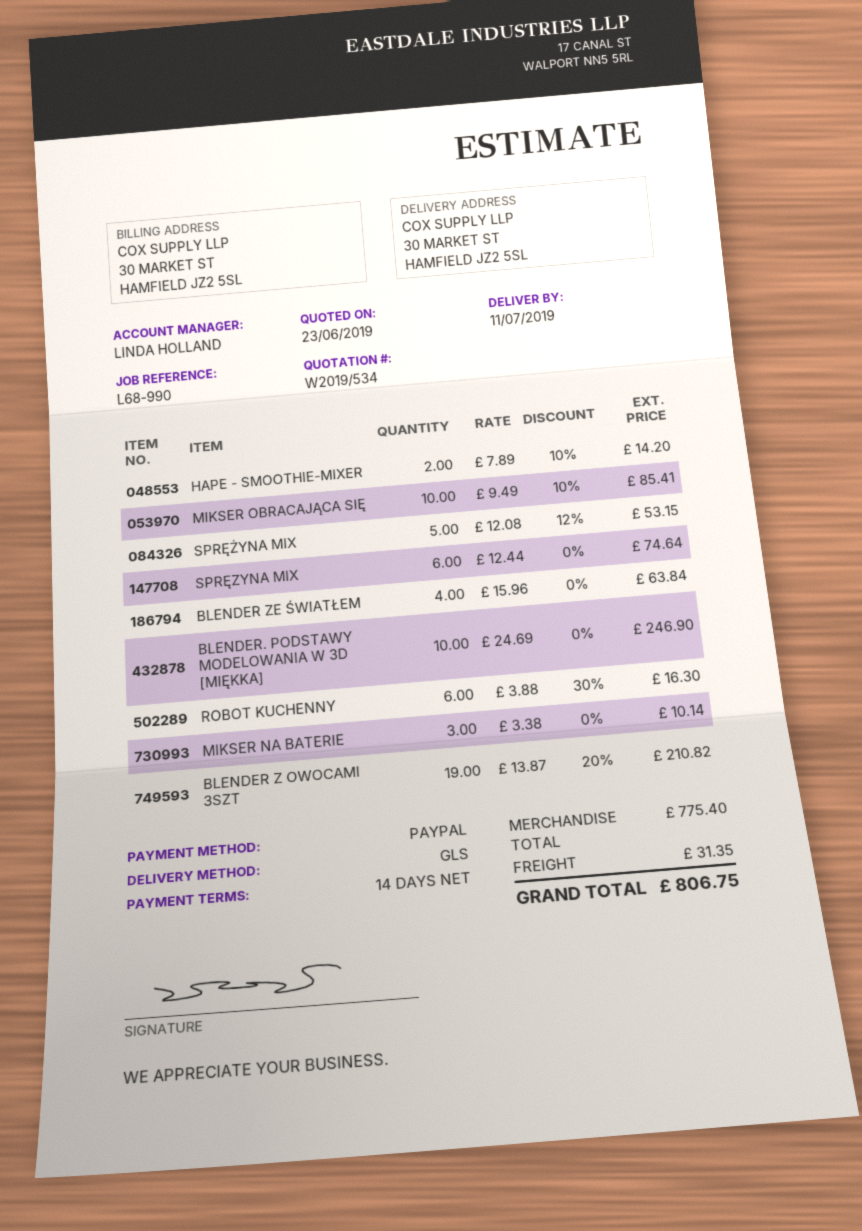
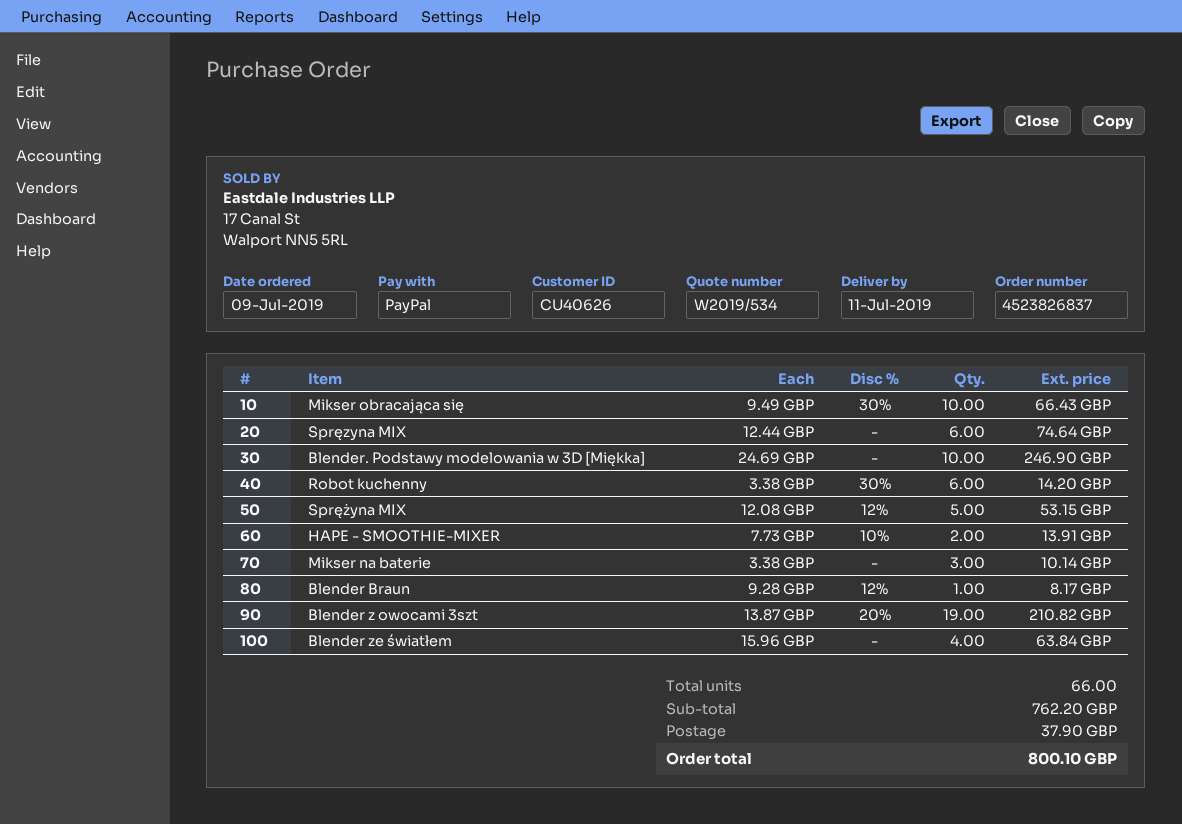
HAPE - SMOOTHIE-MIXER: 2 x 7.89 - 10% = 14.20 -> 2 x 7.73 - 10% = 13.91
MIKSER OBRACAJĄCA SIĘ: 10 x 9.49 - 10% = 85.41 -> 10 x 9.49 - 30% = 66.43
ROBOT KUCHENNY: 6 x 3.88 - 30% = 16.30 -> 6 x 3.38 - 30% = 14.20
Blender Braun: none -> 1 x 9.28 - 12% = 8.17
subtotal: 775.40 -> 762.20
shipping: 31.35 -> 37.90
total: 806.75 -> 800.10

